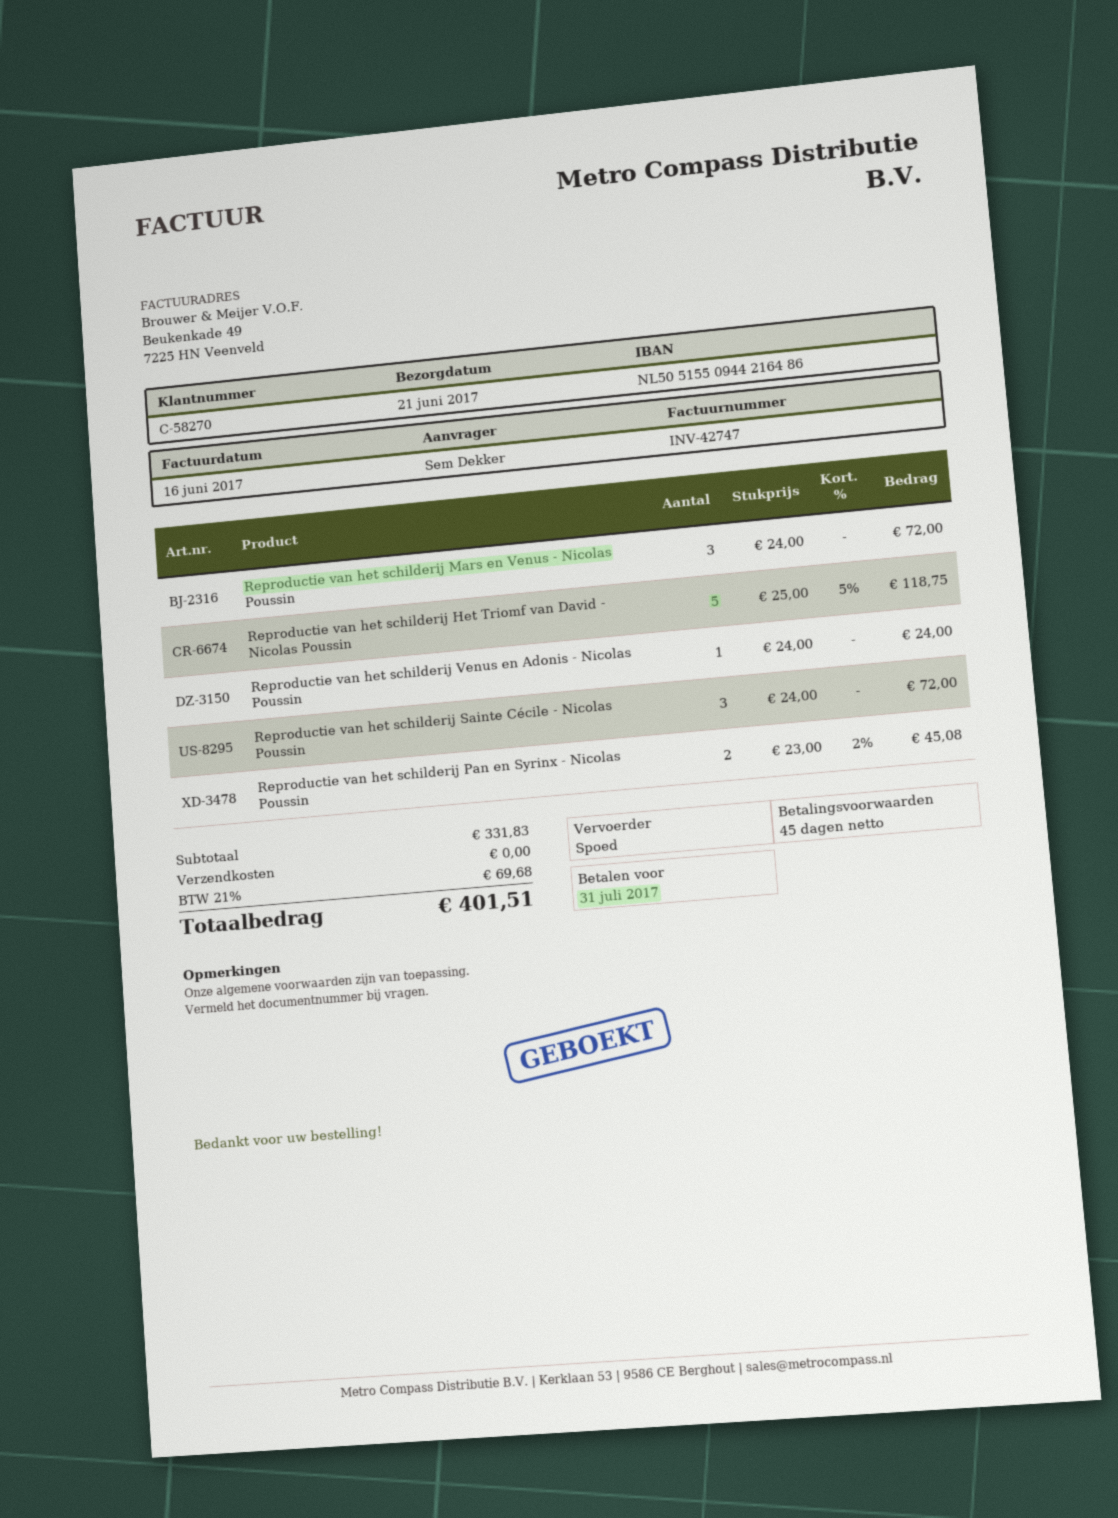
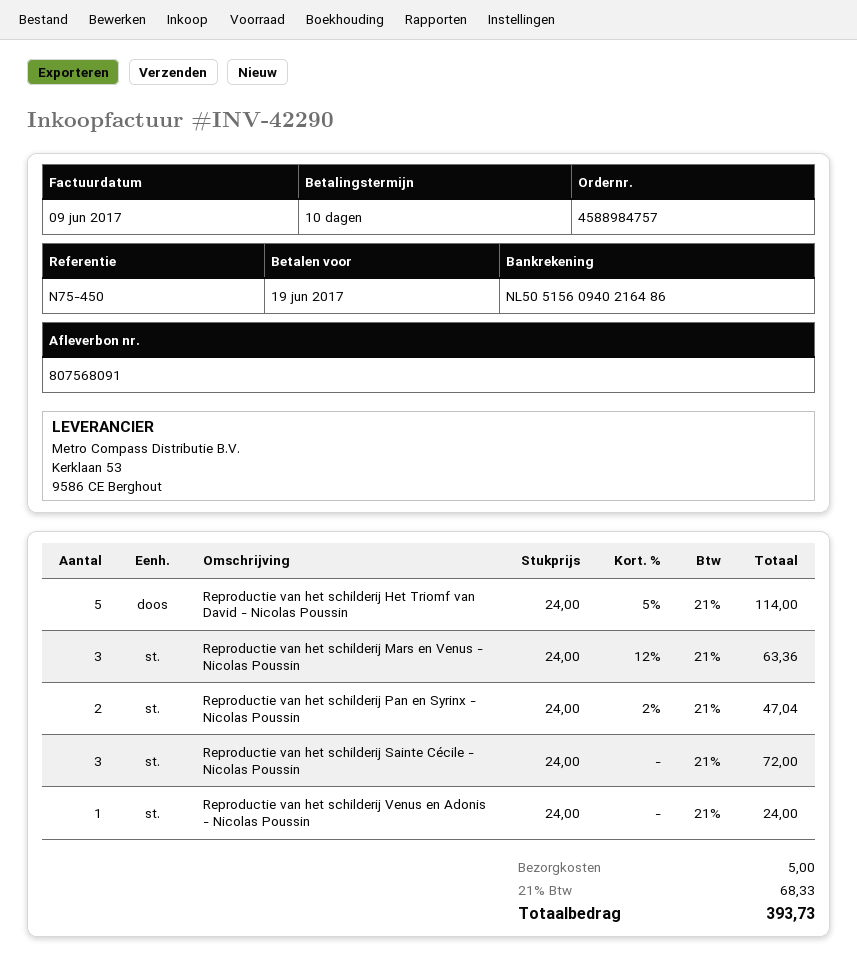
invoice number: INV-42747 -> INV-42290
invoice date: 2017-06-16 -> 2017-06-09
payment terms: 45 days -> 10 days
due date: 2017-07-31 -> 2017-06-19
bank account: NL5051550944216486 -> NL5051560940216486
Reproductie van het schilderij Mars en Venus - Nicolas Poussin: 3 x 24.00 = 72.00 -> 3 x 24.00 - 12% = 63.36
Reproductie van het schilderij Het Triomf van David - Nicolas Poussin: 5 x 25.00 - 5% = 118.75 -> 5 x 24.00 - 5% = 114.00
Reproductie van het schilderij Pan en Syrinx - Nicolas Poussin: 2 x 23.00 - 2% = 45.08 -> 2 x 24.00 - 2% = 47.04
shipping: 0.00 -> 5.00
tax: 21% = 69.68 -> 21% = 68.33
total: 401.51 -> 393.73

